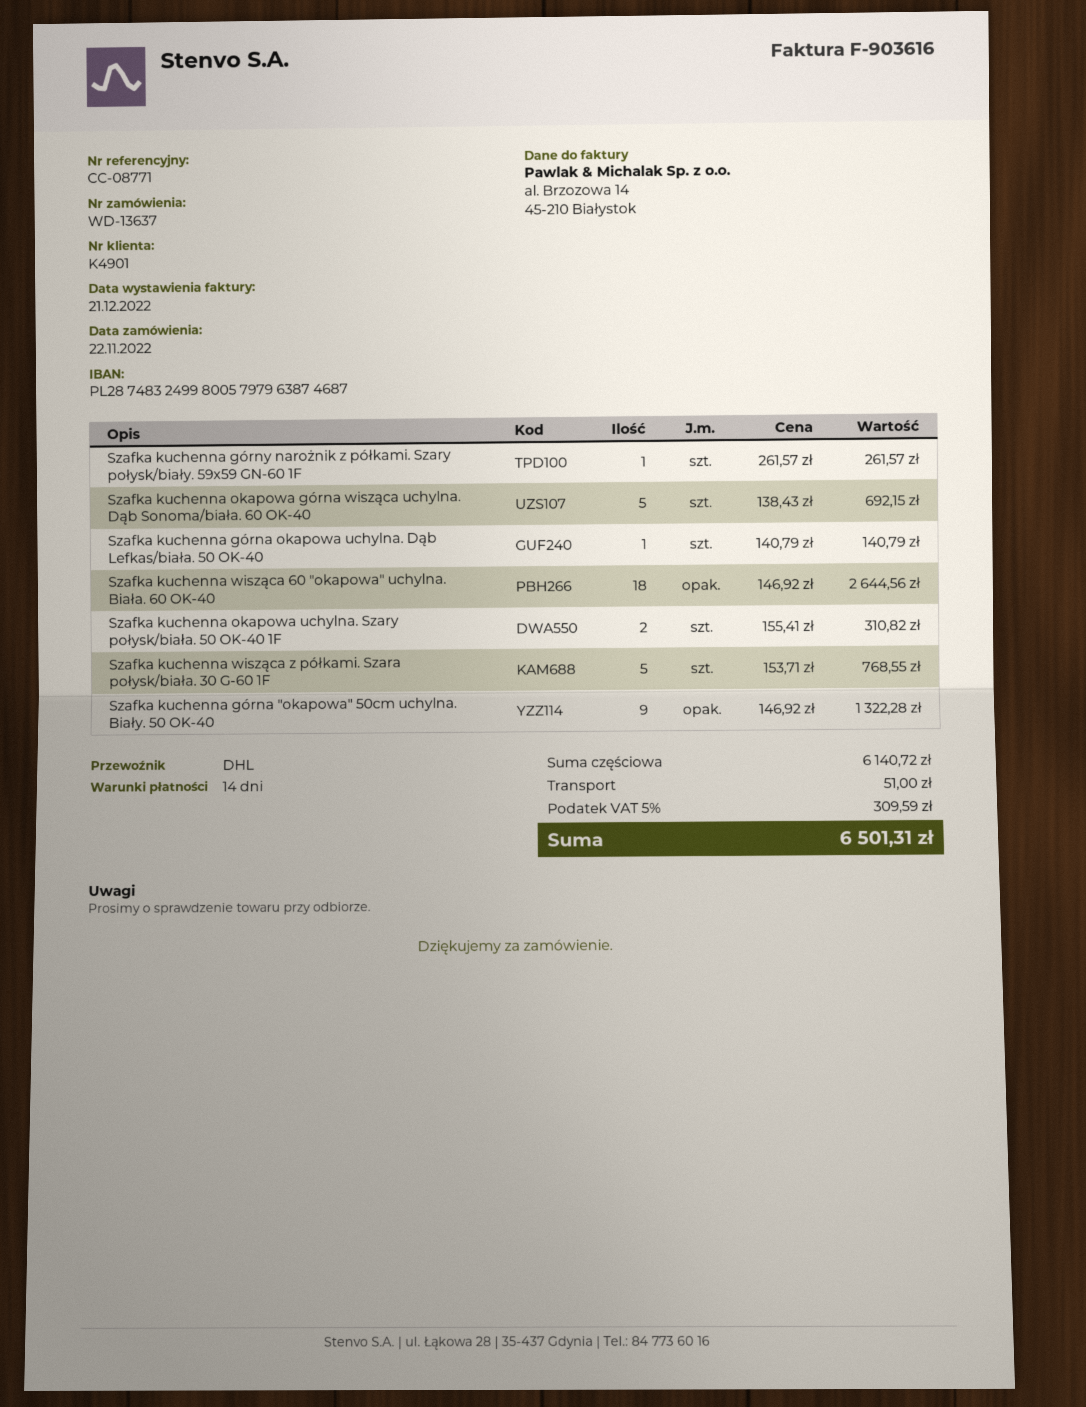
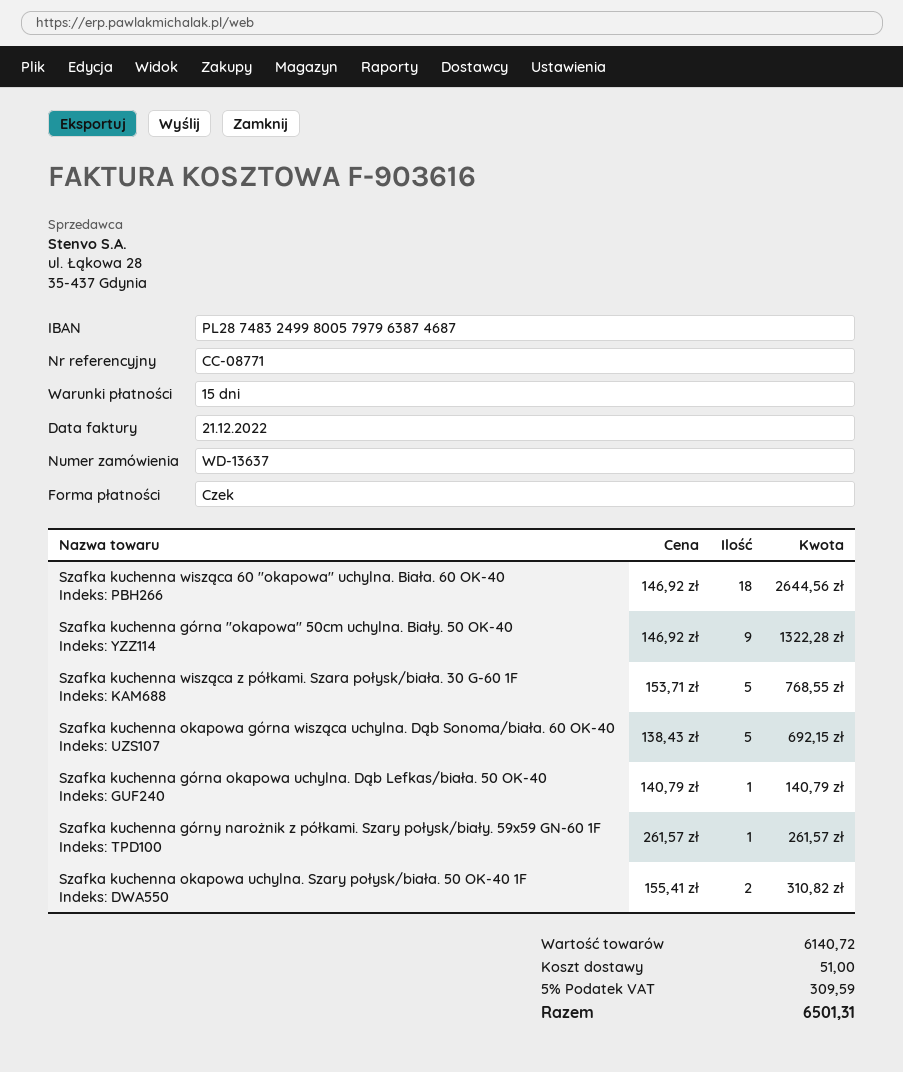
payment terms: 14 days -> 15 days

